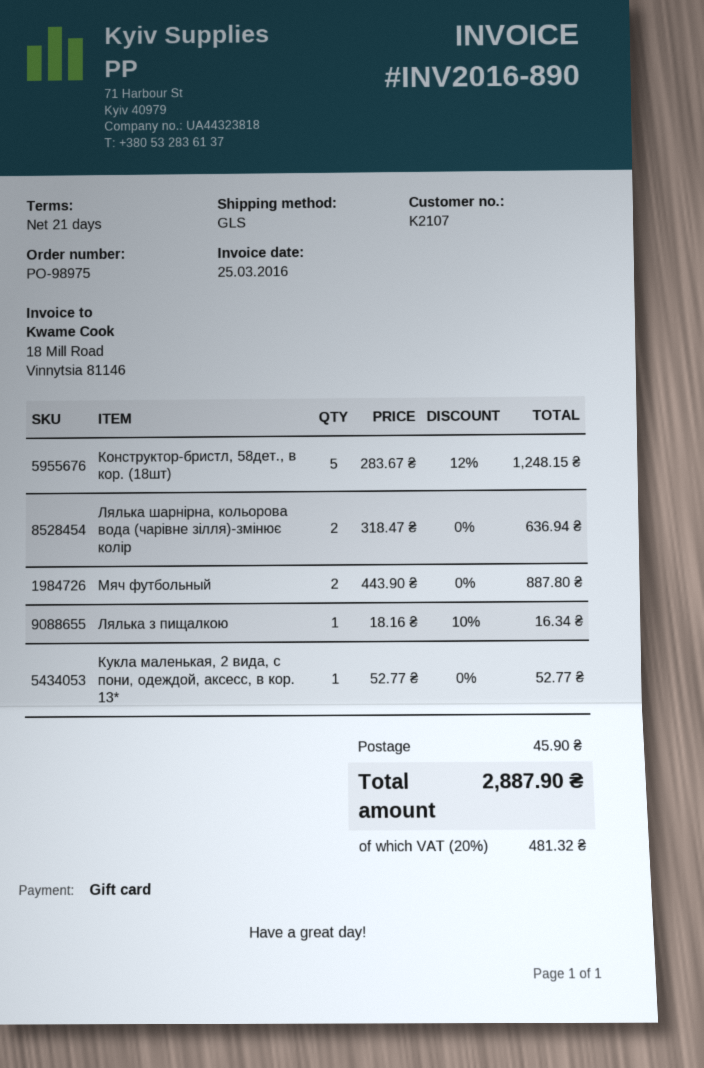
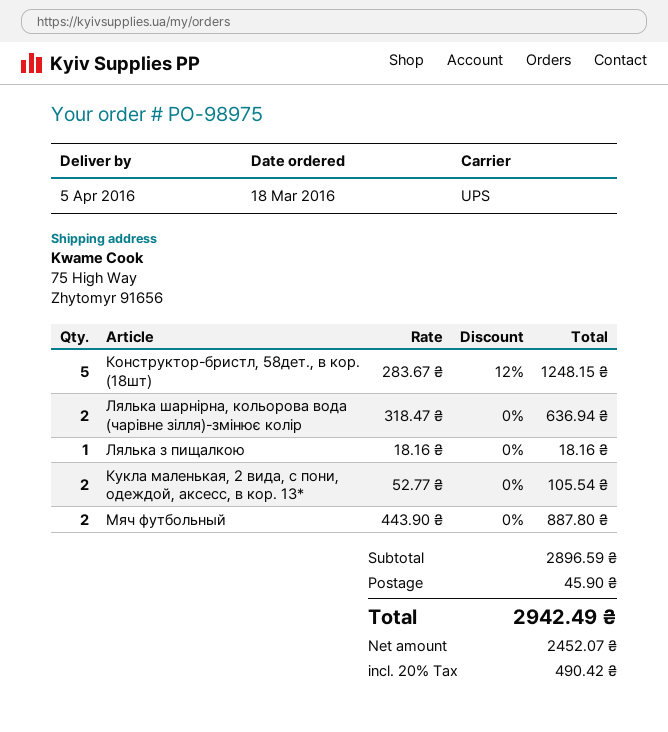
shipping method: GLS -> UPS
Лялька з пищалкою: 1 x 18.16 - 10% = 16.34 -> 1 x 18.16 = 18.16
Кукла маленькая, 2 вида, с пони, одеждой, аксесс, в кор. 13*: 1 x 52.77 = 52.77 -> 2 x 52.77 = 105.54
tax: 20% = 481.32 -> 20% = 490.42
total: 2887.90 -> 2942.49

